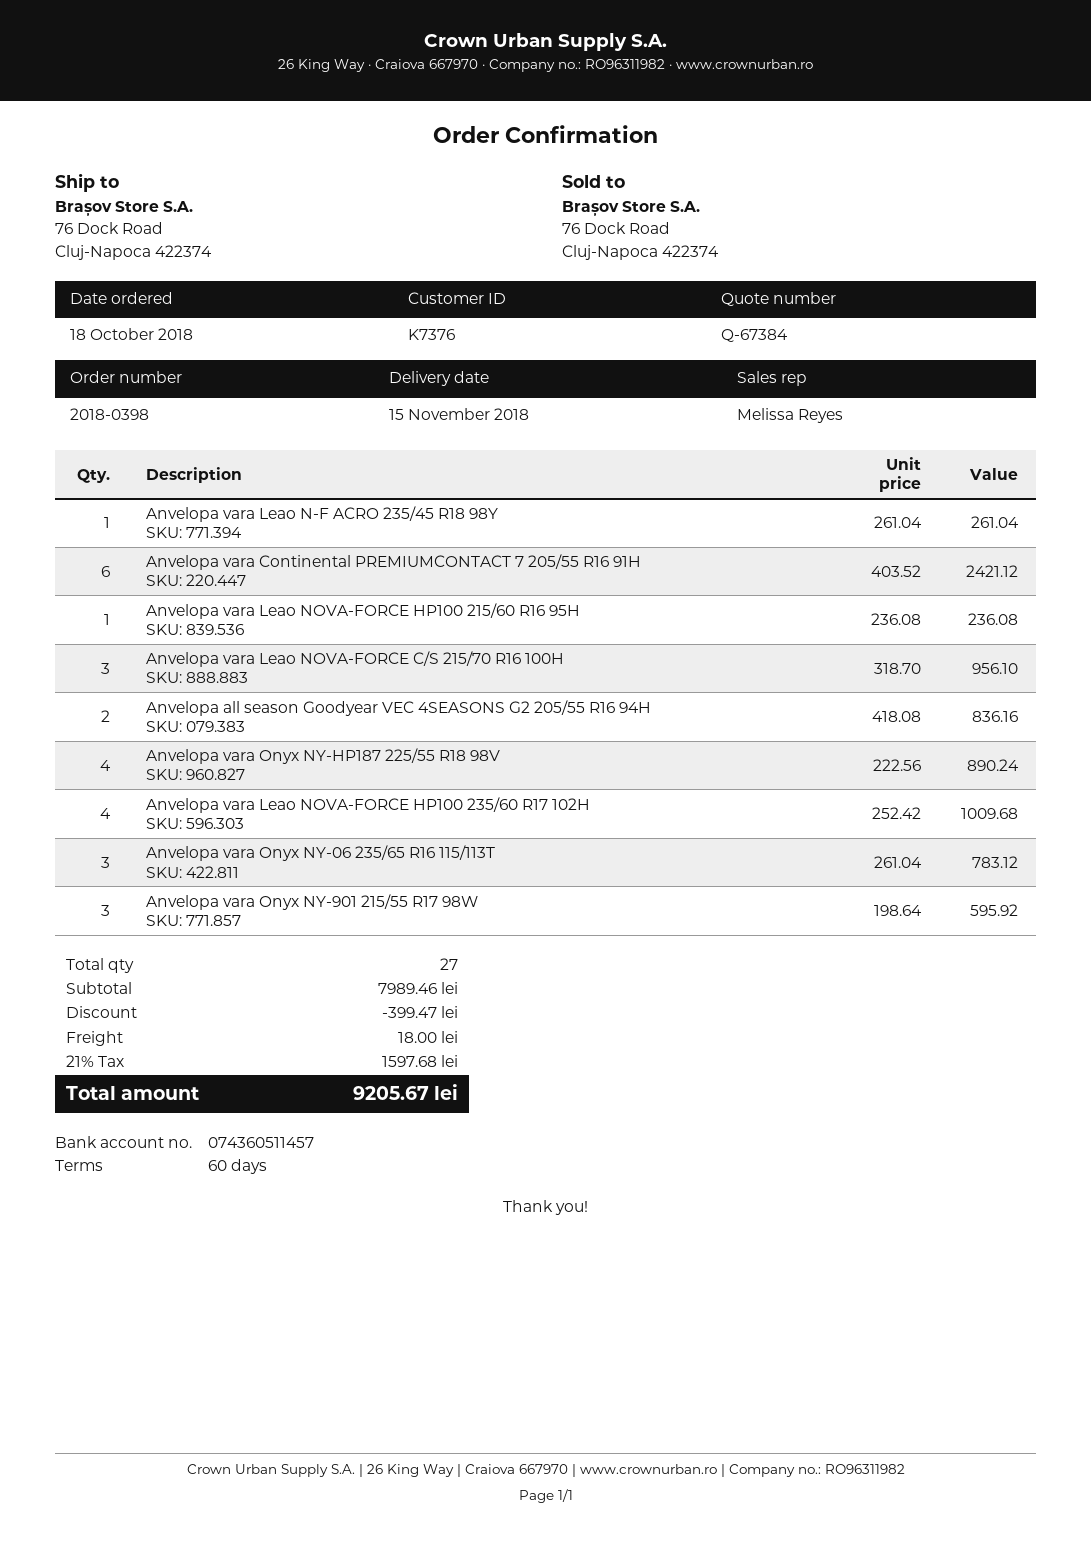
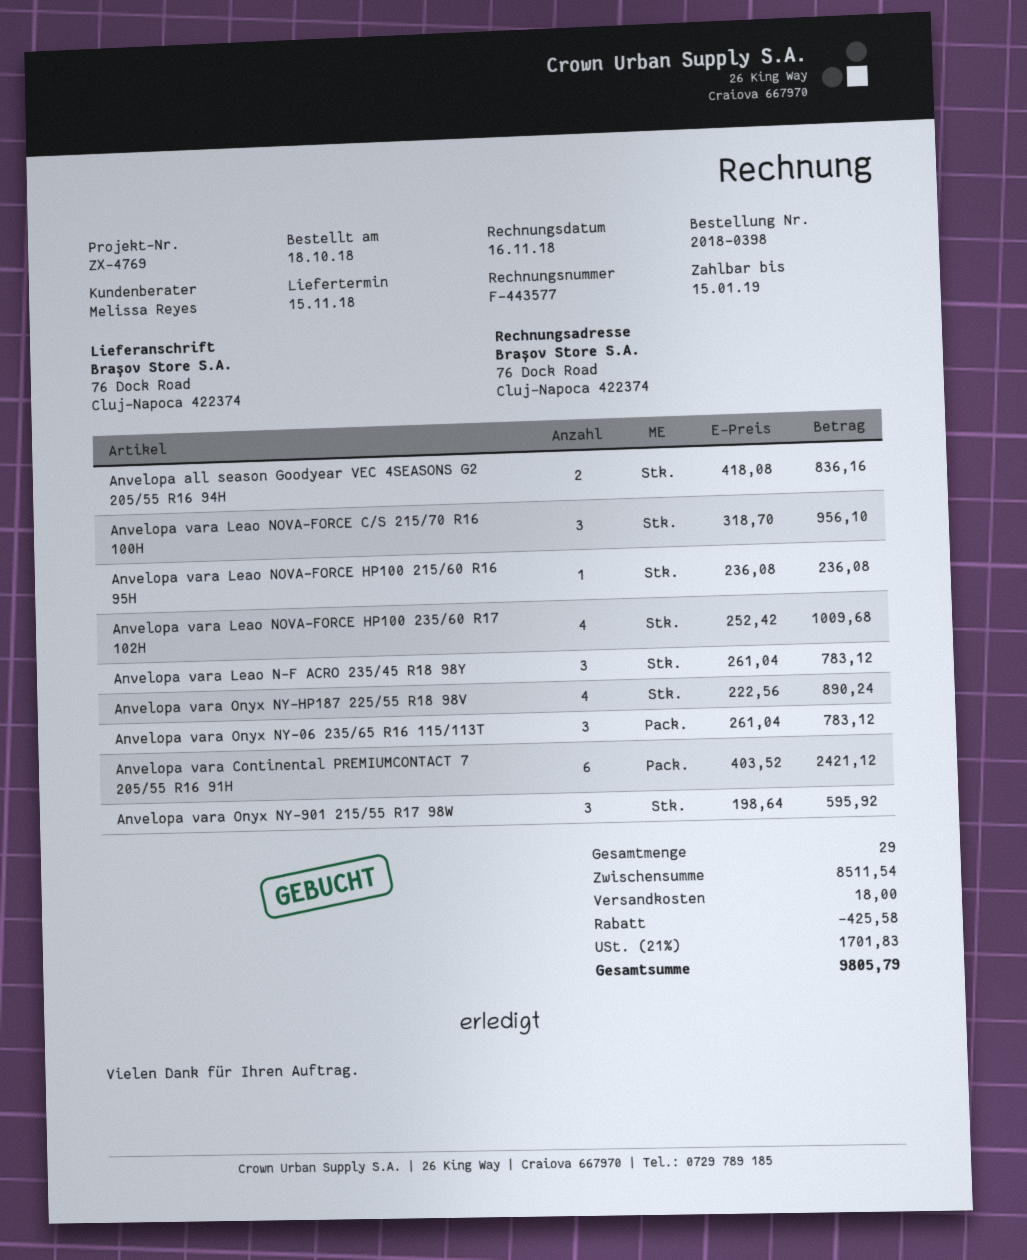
Anvelopa vara Leao N-F ACRO 235/45 R18 98Y: 1 x 261.04 = 261.04 -> 3 x 261.04 = 783.12
total quantity: 27 -> 29
subtotal: 7989.46 -> 8511.54
discount: 399.47 -> 425.58
tax: 21% = 1597.68 -> 21% = 1701.83
total: 9205.67 -> 9805.79

